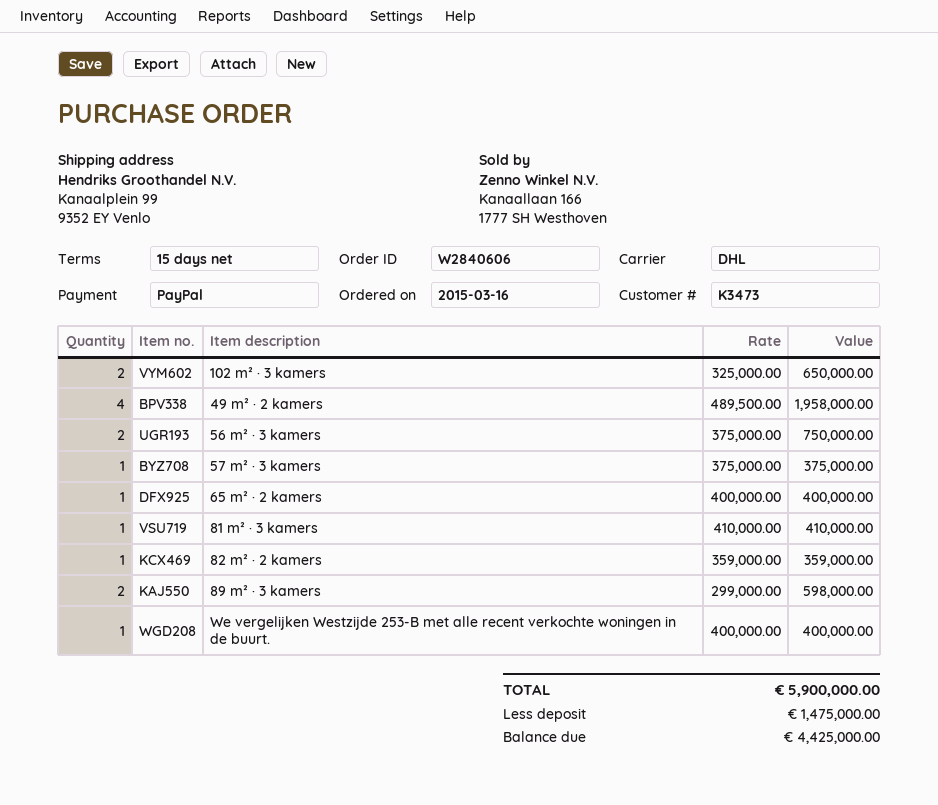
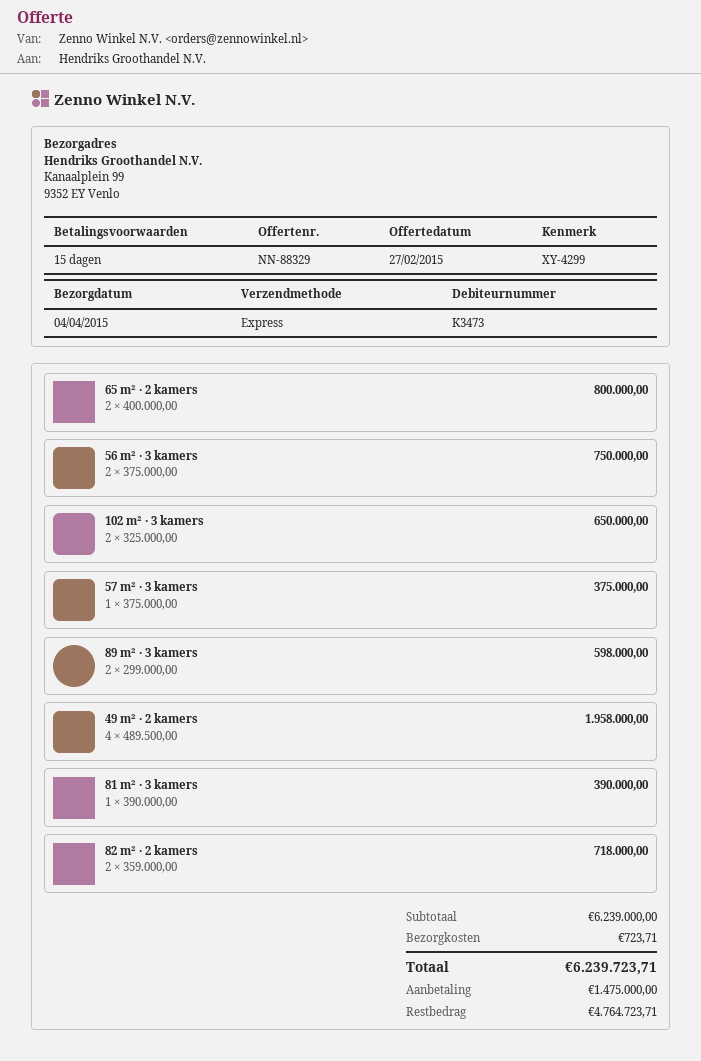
shipping method: DHL -> express
65 m² · 2 kamers: 1 x 400000.00 = 400000.00 -> 2 x 400000.00 = 800000.00
81 m² · 3 kamers: 1 x 410000.00 = 410000.00 -> 1 x 390000.00 = 390000.00
82 m² · 2 kamers: 1 x 359000.00 = 359000.00 -> 2 x 359000.00 = 718000.00
We vergelijken Westzijde 253-B met alle recent verkochte woningen in de buurt.: 1 x 400000.00 = 400000.00 -> none
shipping: none -> 723.71
total: 5900000.00 -> 6239723.71
balance: 4425000.00 -> 4764723.71

